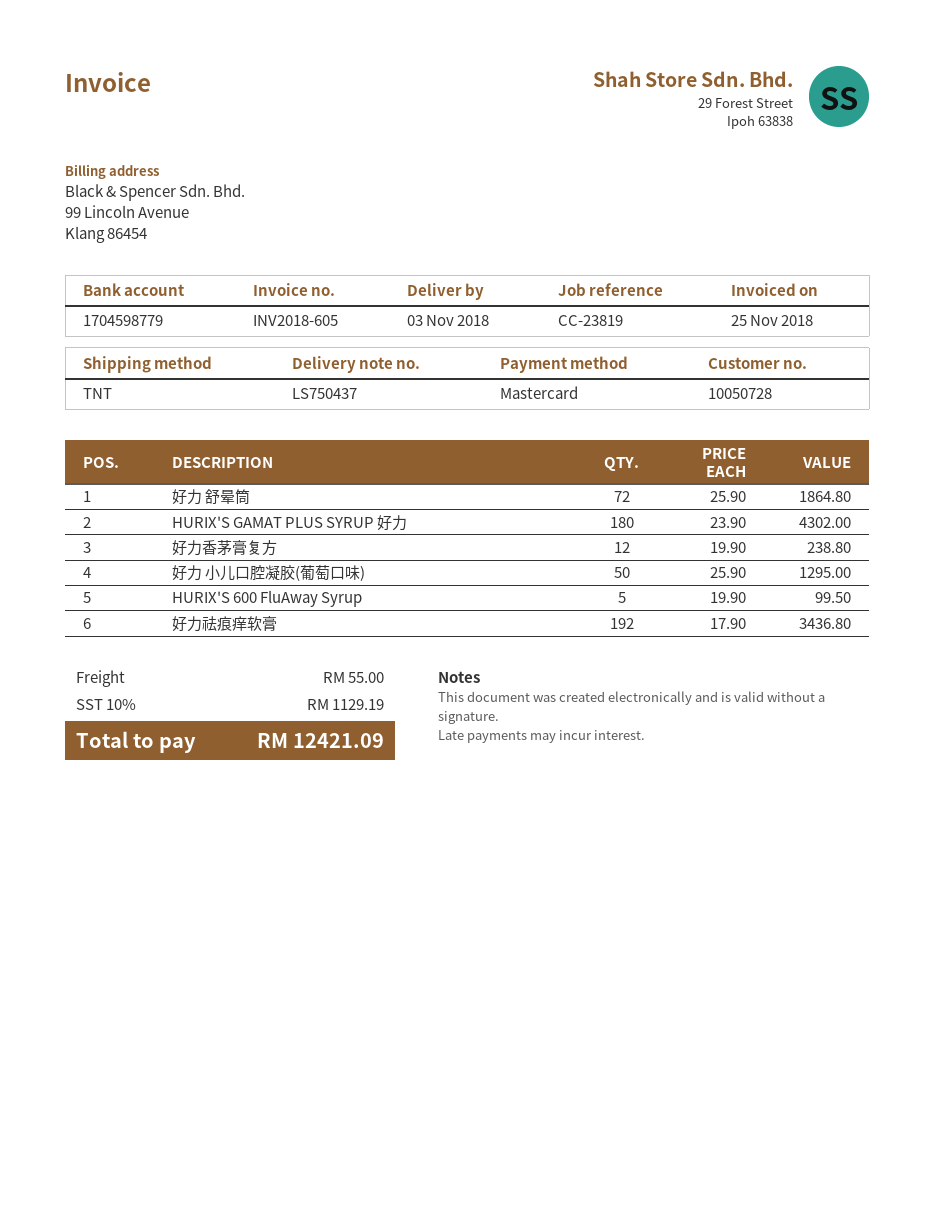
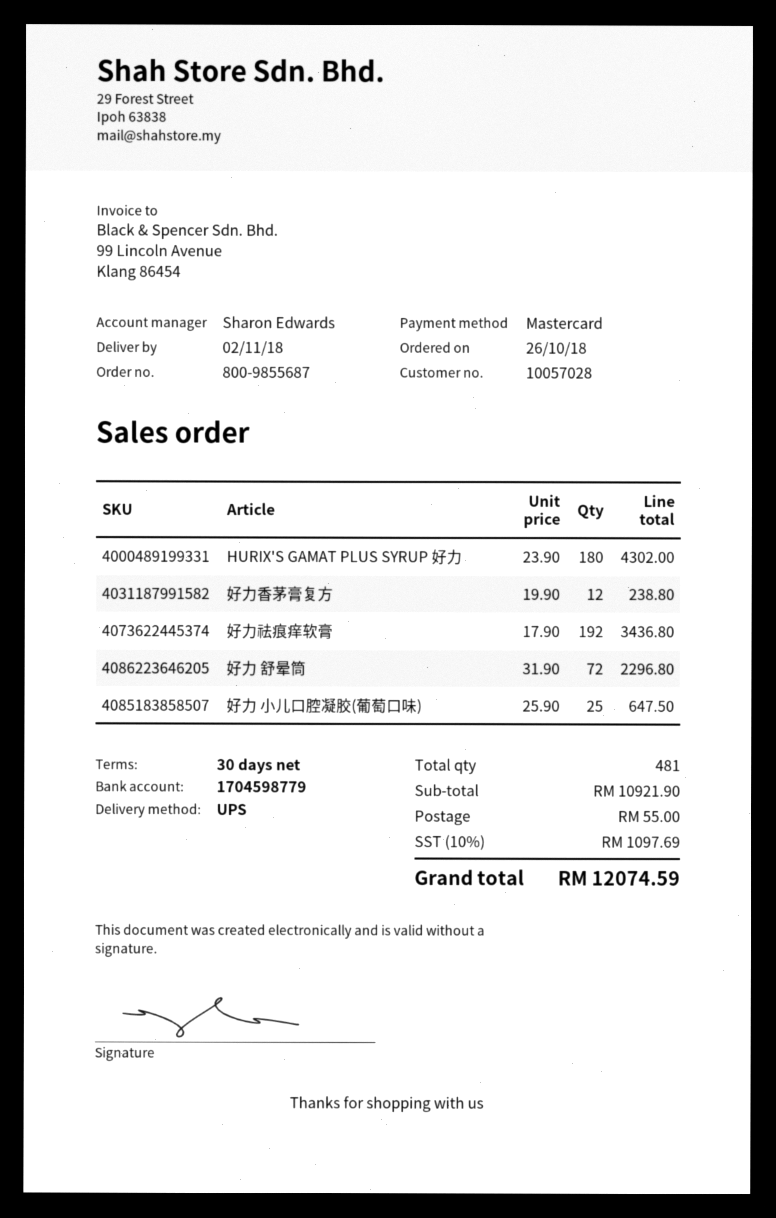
delivery date: 2018-11-03 -> 2018-11-02
customer number: 10050728 -> 10057028
shipping method: TNT -> UPS
好力 舒晕筒: 72 x 25.90 = 1864.80 -> 72 x 31.90 = 2296.80
好力 小儿口腔凝胶(葡萄口味): 50 x 25.90 = 1295.00 -> 25 x 25.90 = 647.50
HURIX'S 600 FluAway Syrup: 5 x 19.90 = 99.50 -> none
tax: 10% = 1129.19 -> 10% = 1097.69
total: 12421.09 -> 12074.59

